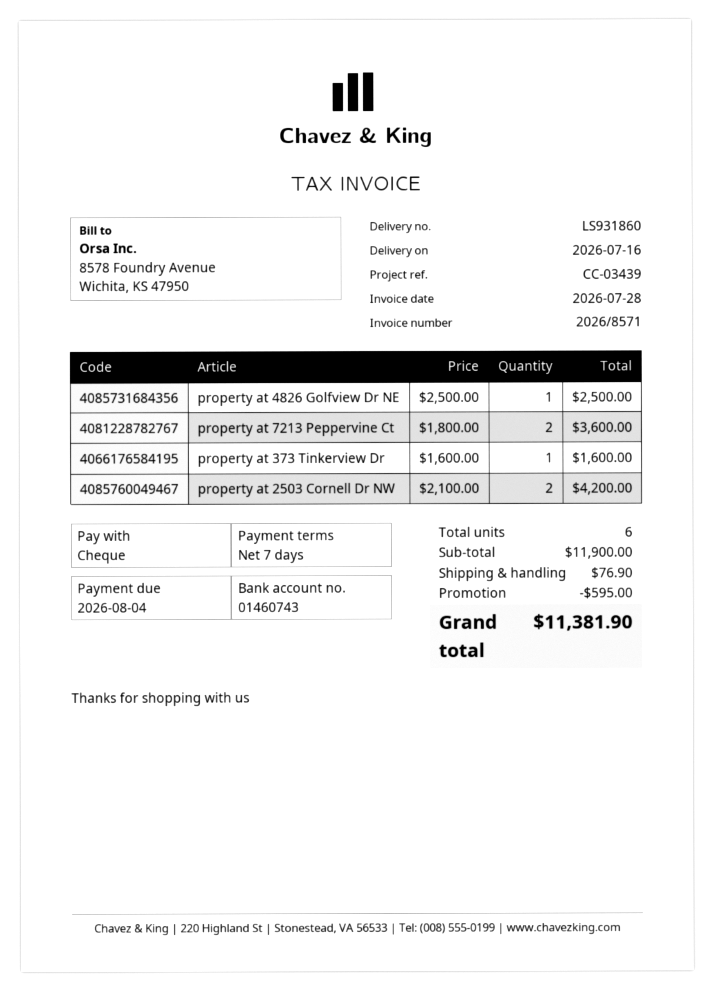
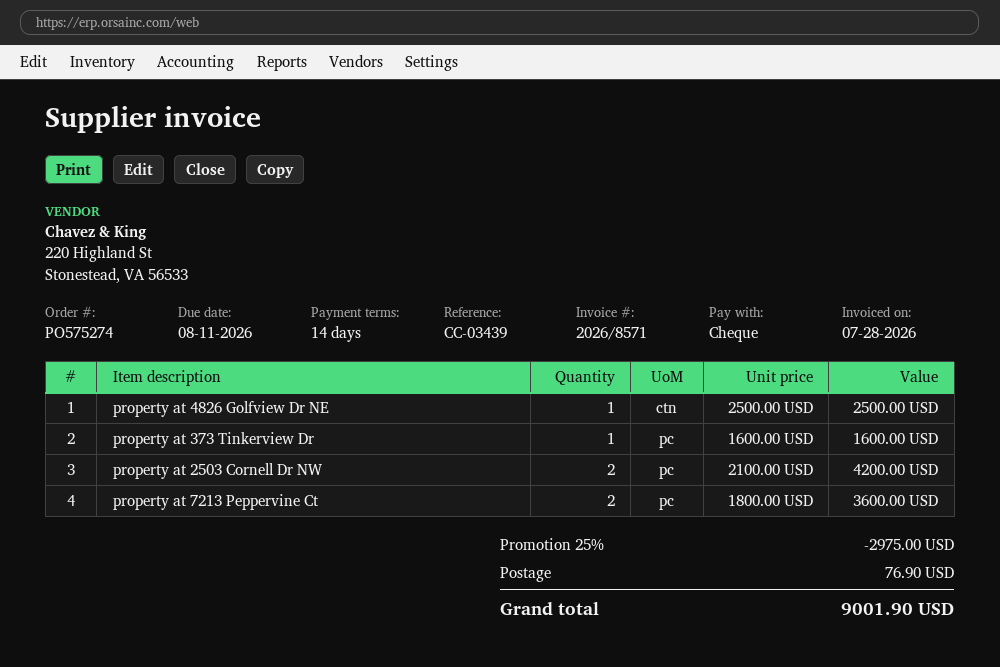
payment terms: 7 days -> 14 days
due date: 2026-08-04 -> 2026-08-11
discount: 595.00 -> 2975.00
total: 11381.90 -> 9001.90

